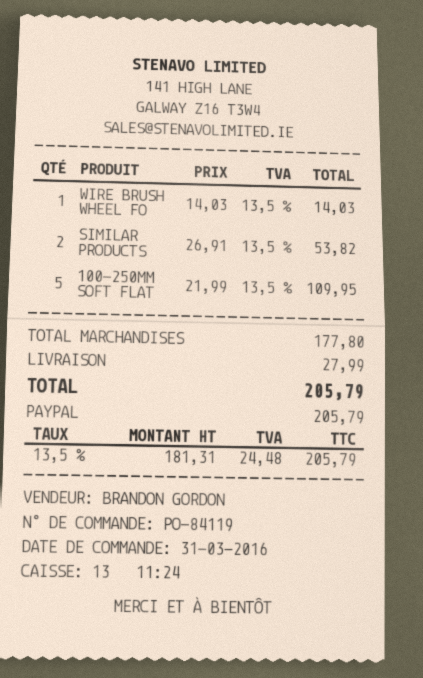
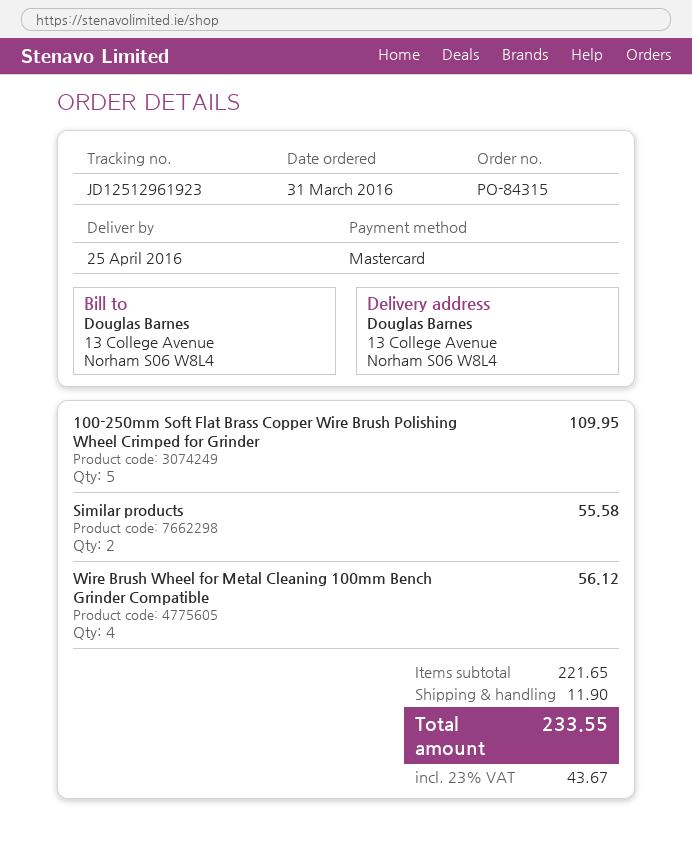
order number: PO-84119 -> PO-84315
payment method: PayPal -> Mastercard
WIRE BRUSH WHEEL FO: 1 for 14.03 -> 4 for 56.12
SIMILAR PRODUCTS: 2 for 53.82 -> 2 for 55.58
subtotal: 177.80 -> 221.65
shipping: 27.99 -> 11.90
tax: 13.5% = 24.48 -> 23% = 43.67
total: 205.79 -> 233.55

